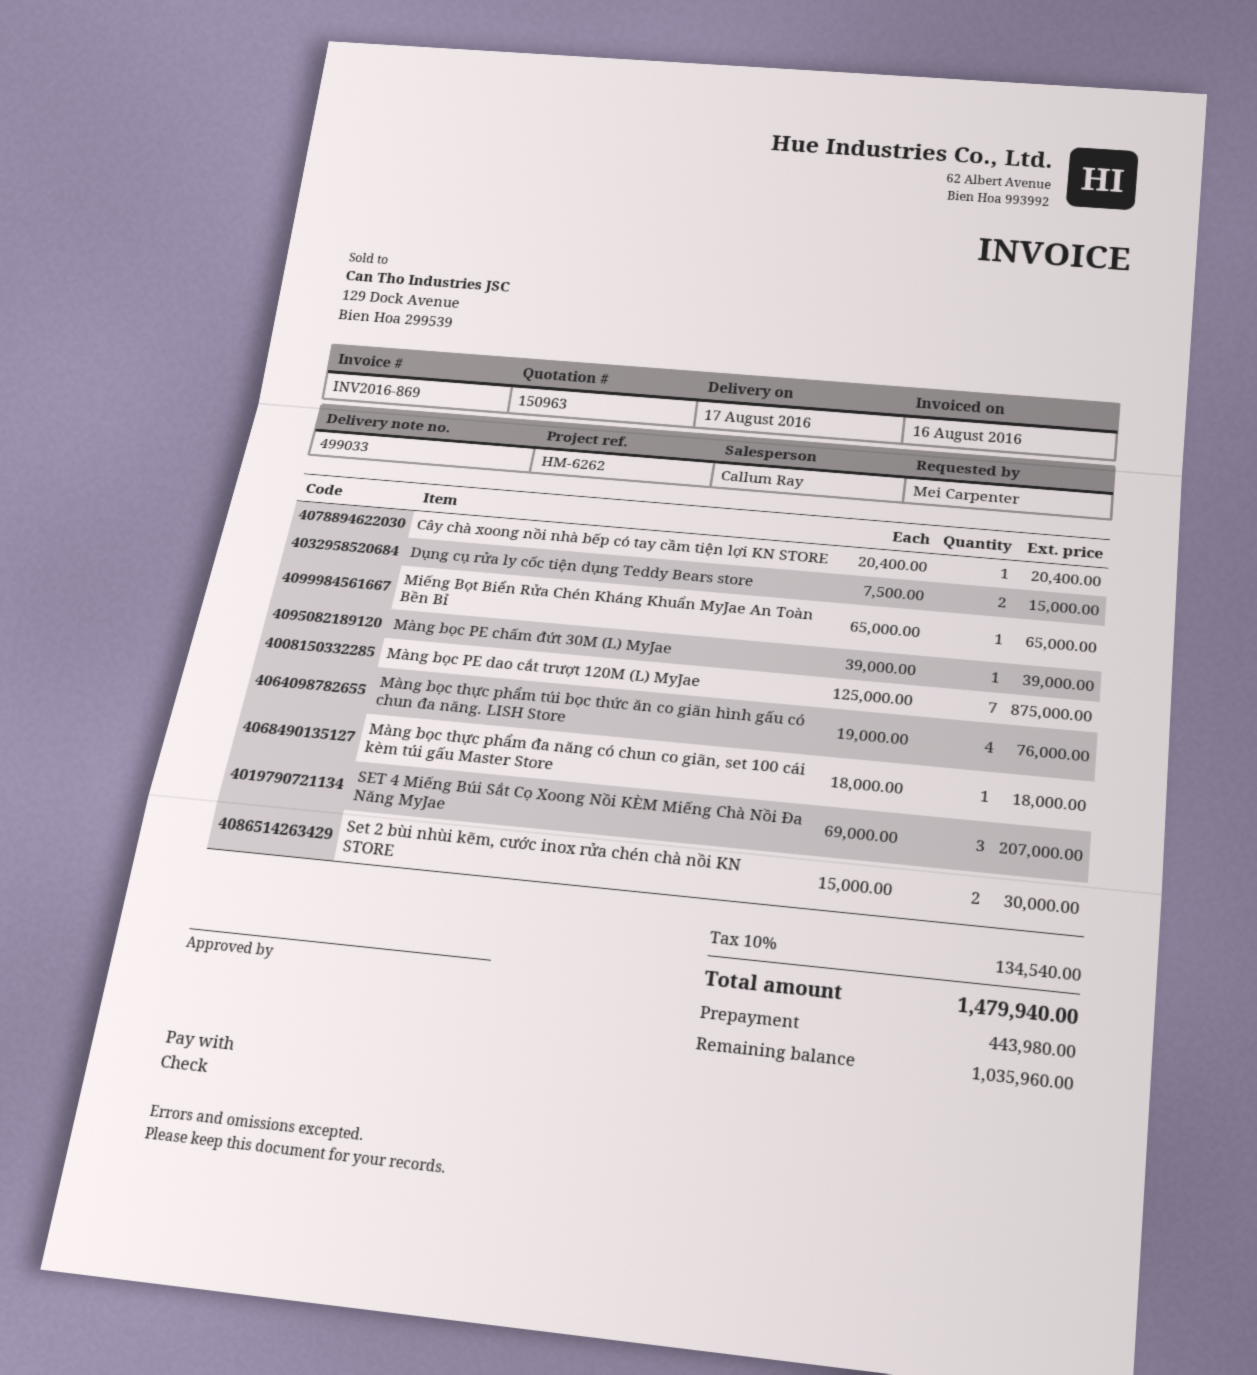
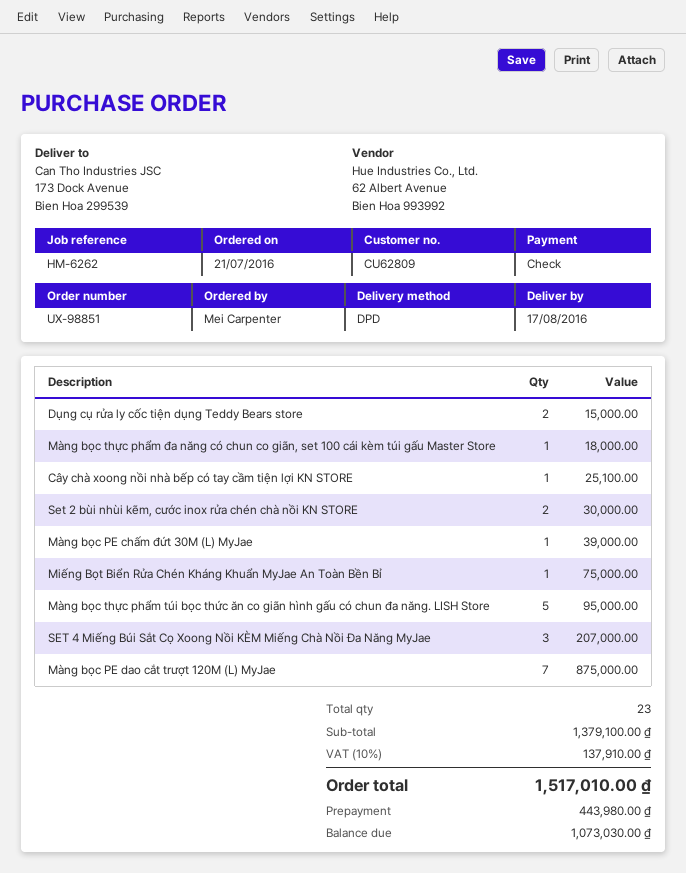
Cây chà xoong nồi nhà bếp có tay cầm tiện lợi KN STORE: 1 for 20400.00 -> 1 for 25100.00
Miếng Bọt Biển Rửa Chén Kháng Khuẩn MyJae An Toàn Bền Bỉ: 1 for 65000.00 -> 1 for 75000.00
Màng bọc thực phẩm túi bọc thức ăn co giãn hình gấu có chun đa năng. LISH Store: 4 for 76000.00 -> 5 for 95000.00
tax: 10% = 134540.00 -> 10% = 137910.00
total: 1479940.00 -> 1517010.00
balance: 1035960.00 -> 1073030.00

